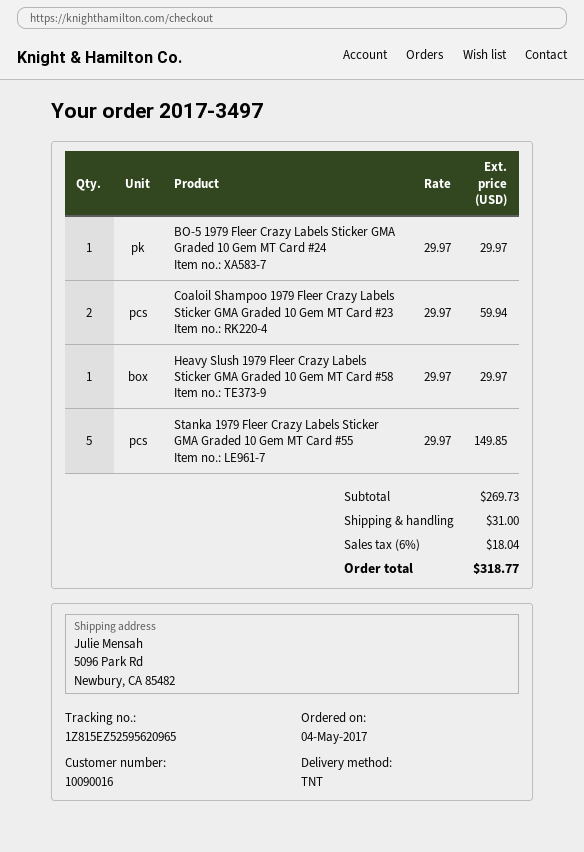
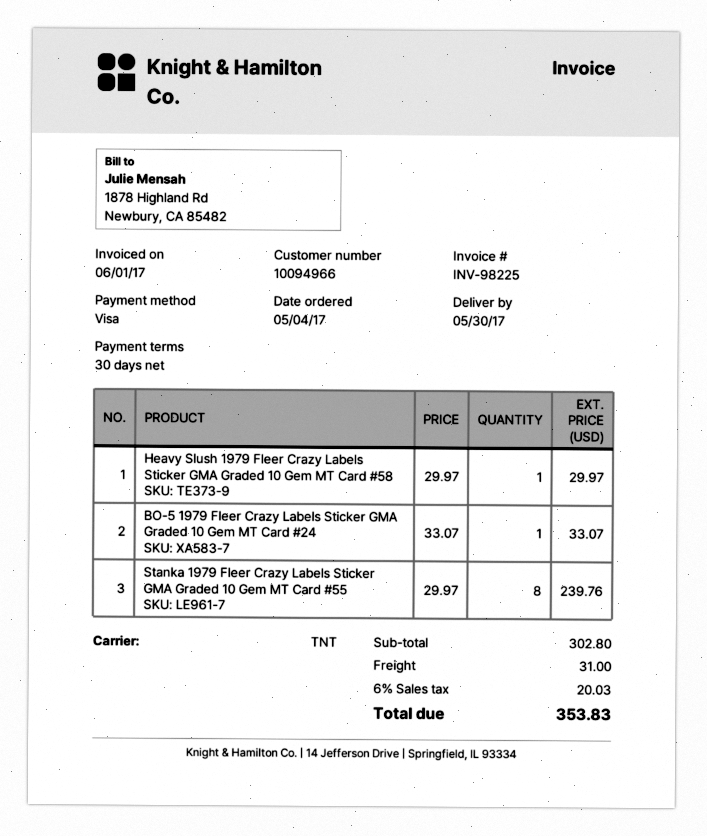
customer number: 10090016 -> 10094966
BO-5 1979 Fleer Crazy Labels Sticker GMA Graded 10 Gem MT Card #24: 1 x 29.97 = 29.97 -> 1 x 33.07 = 33.07
Coaloil Shampoo 1979 Fleer Crazy Labels Sticker GMA Graded 10 Gem MT Card #23: 2 x 29.97 = 59.94 -> none
Stanka 1979 Fleer Crazy Labels Sticker GMA Graded 10 Gem MT Card #55: 5 x 29.97 = 149.85 -> 8 x 29.97 = 239.76
subtotal: 269.73 -> 302.80
tax: 6% = 18.04 -> 6% = 20.03
total: 318.77 -> 353.83

